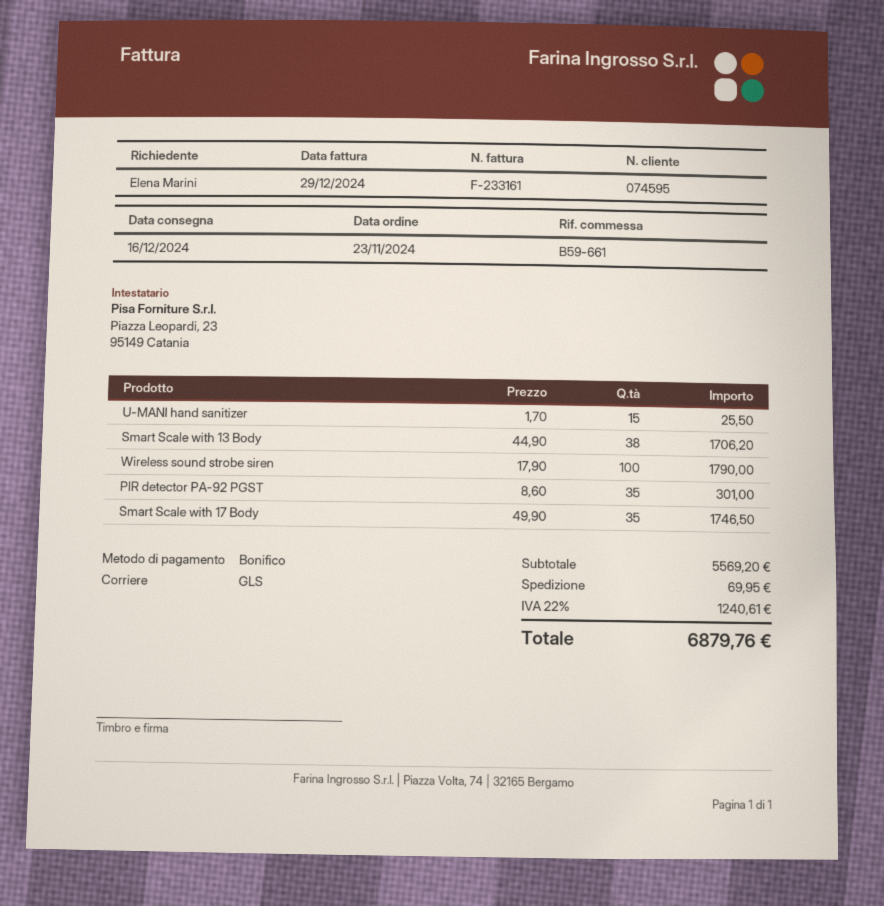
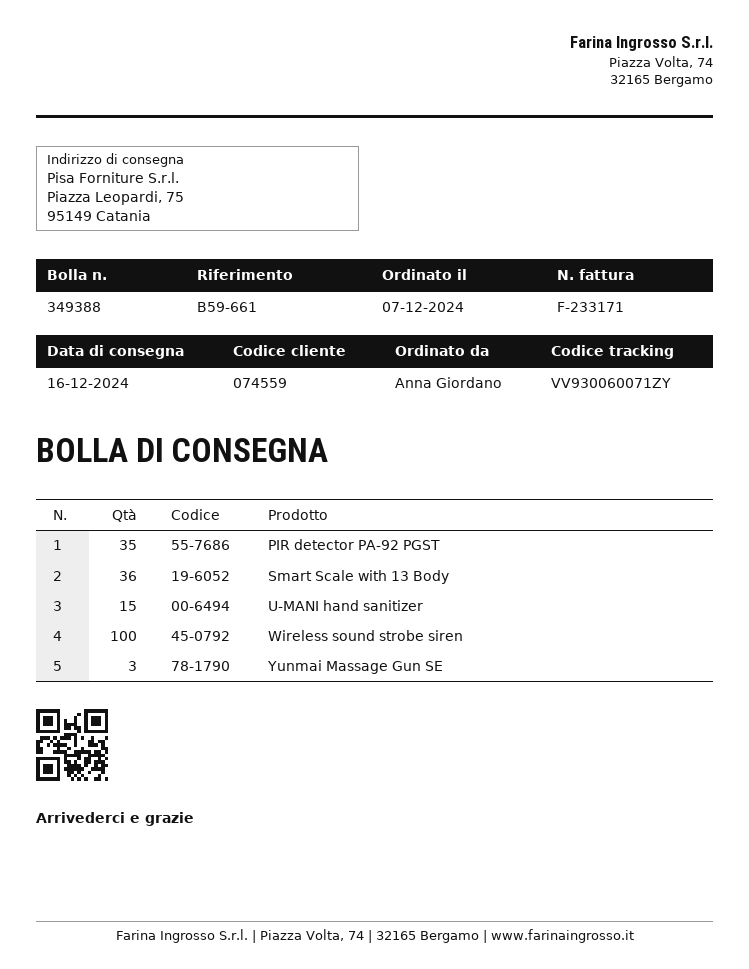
order date: 2024-11-23 -> 2024-12-07
invoice number: F-233161 -> F-233171
customer number: 074595 -> 074559
ordered by: Elena Marini -> Anna Giordano
Smart Scale with 13 Body: 38 -> 36
Smart Scale with 17 Body: 35 -> none
Yunmai Massage Gun SE: none -> 3

